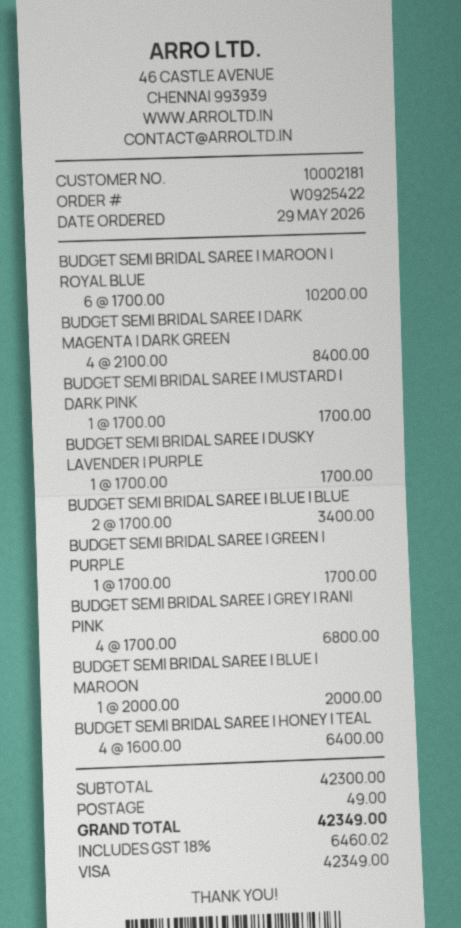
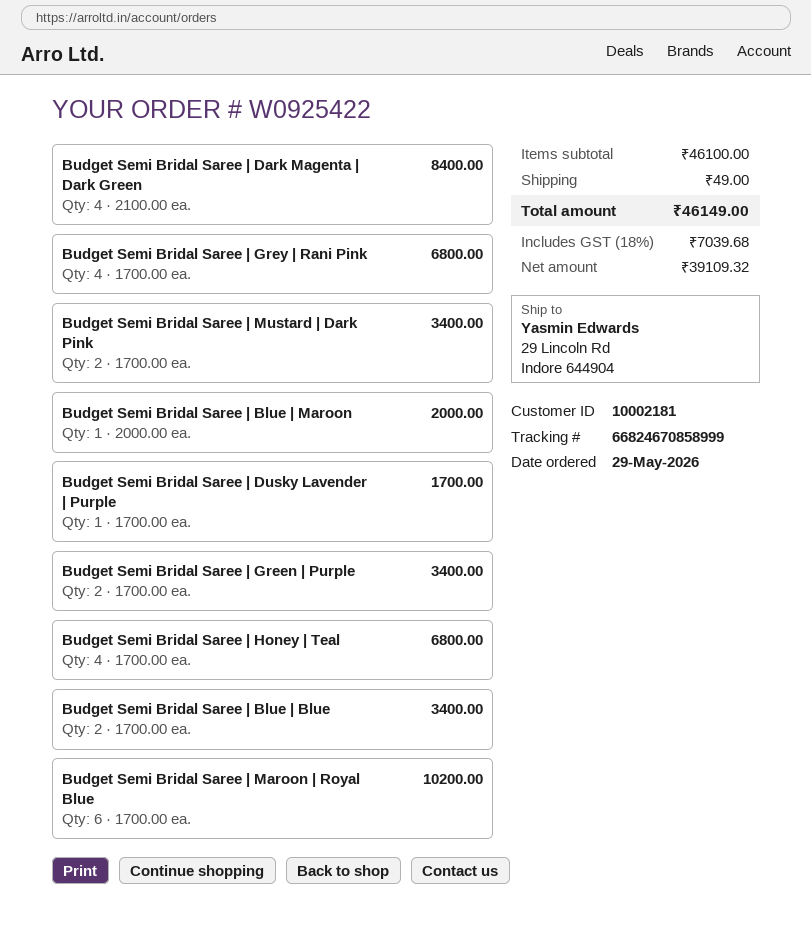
BUDGET SEMI BRIDAL SAREE | MUSTARD | DARK PINK: 1 x 1700.00 = 1700.00 -> 2 x 1700.00 = 3400.00
BUDGET SEMI BRIDAL SAREE | GREEN | PURPLE: 1 x 1700.00 = 1700.00 -> 2 x 1700.00 = 3400.00
BUDGET SEMI BRIDAL SAREE | HONEY | TEAL: 4 x 1600.00 = 6400.00 -> 4 x 1700.00 = 6800.00
subtotal: 42300.00 -> 46100.00
tax: 18% = 6460.02 -> 18% = 7039.68
total: 42349.00 -> 46149.00

